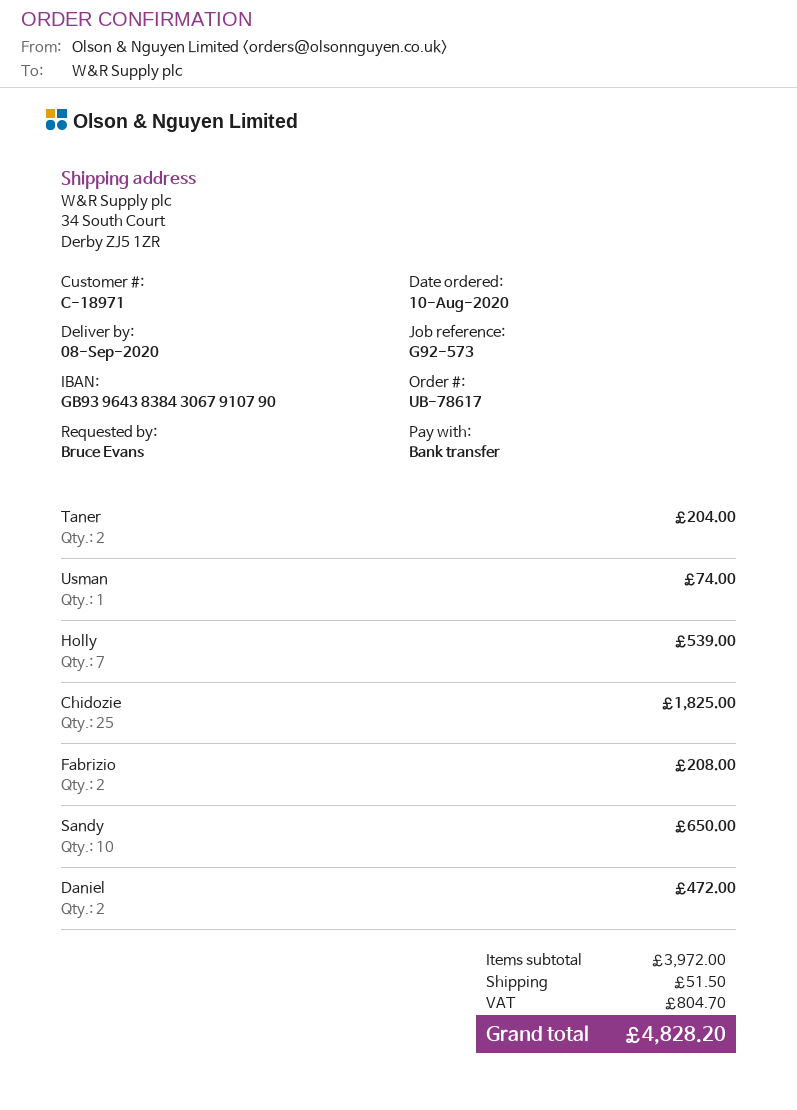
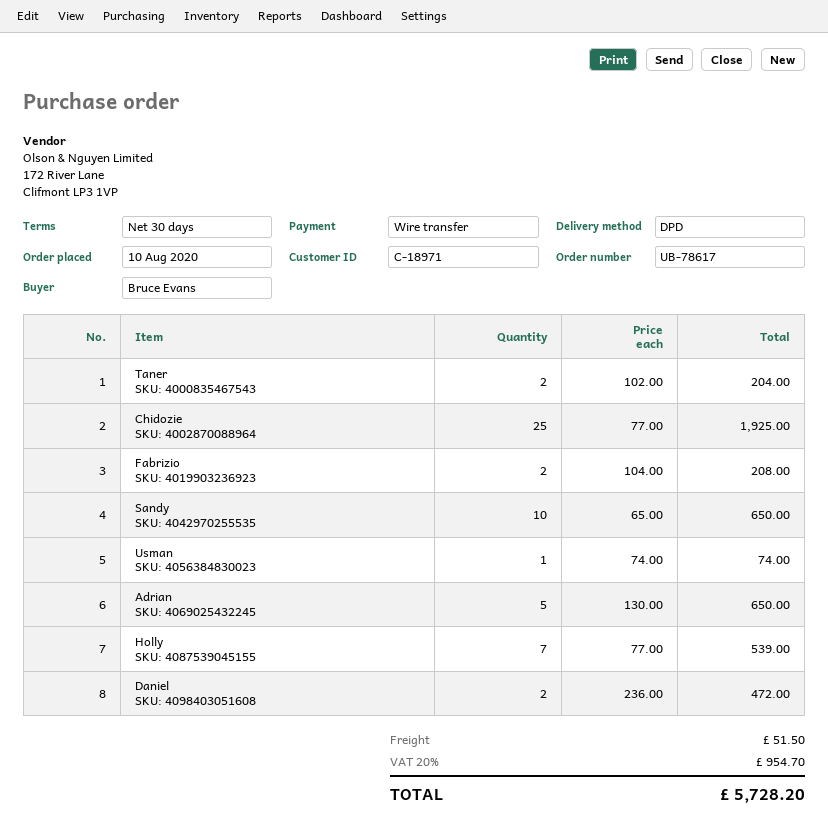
Chidozie: 25 for 1825.00 -> 25 for 1925.00
Adrian: none -> 5 for 650.00
tax: 804.70 -> 954.70
total: 4828.20 -> 5728.20

